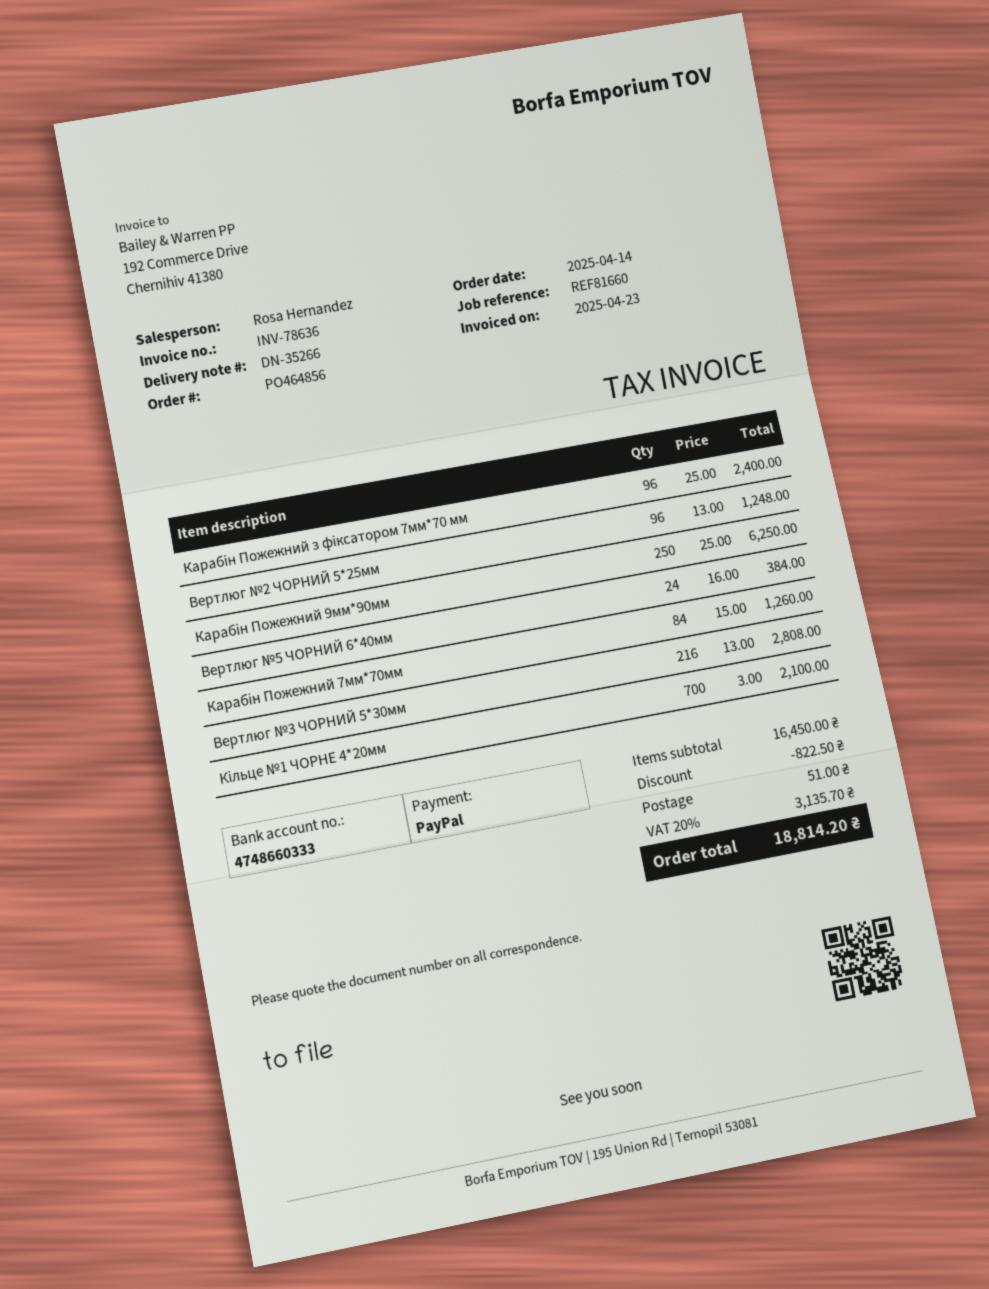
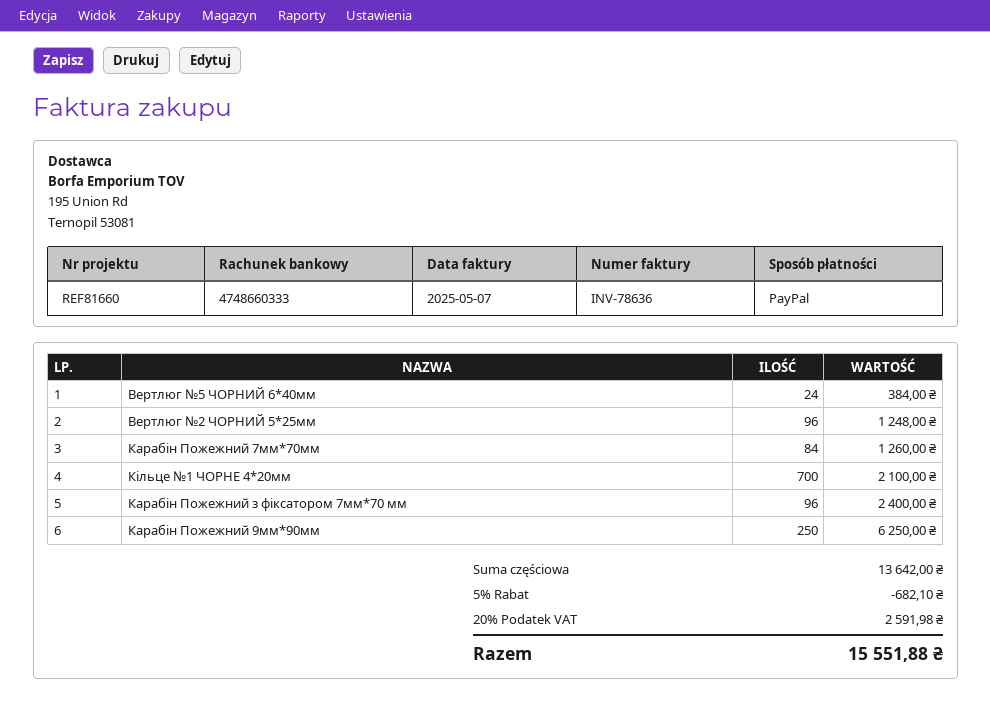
invoice date: 2025-04-23 -> 2025-05-07
Вертлюг №3 ЧОРНИЙ 5*30мм: 216 for 2808.00 -> none
subtotal: 16450.00 -> 13642.00
discount: 822.50 -> 682.10
shipping: 51.00 -> none
tax: 20% = 3135.70 -> 20% = 2591.98
total: 18814.20 -> 15551.88

